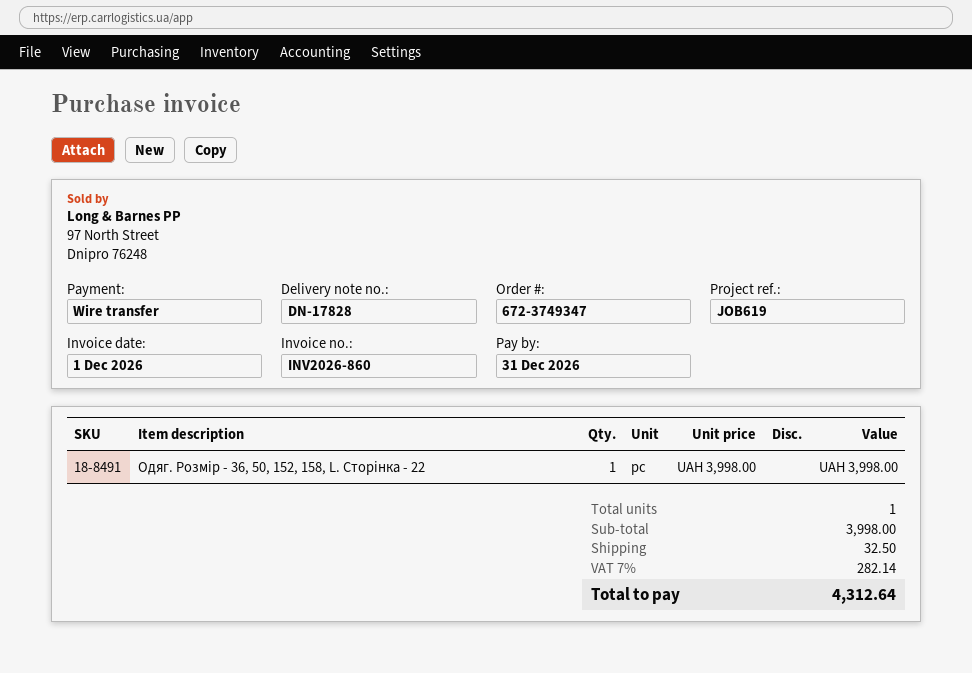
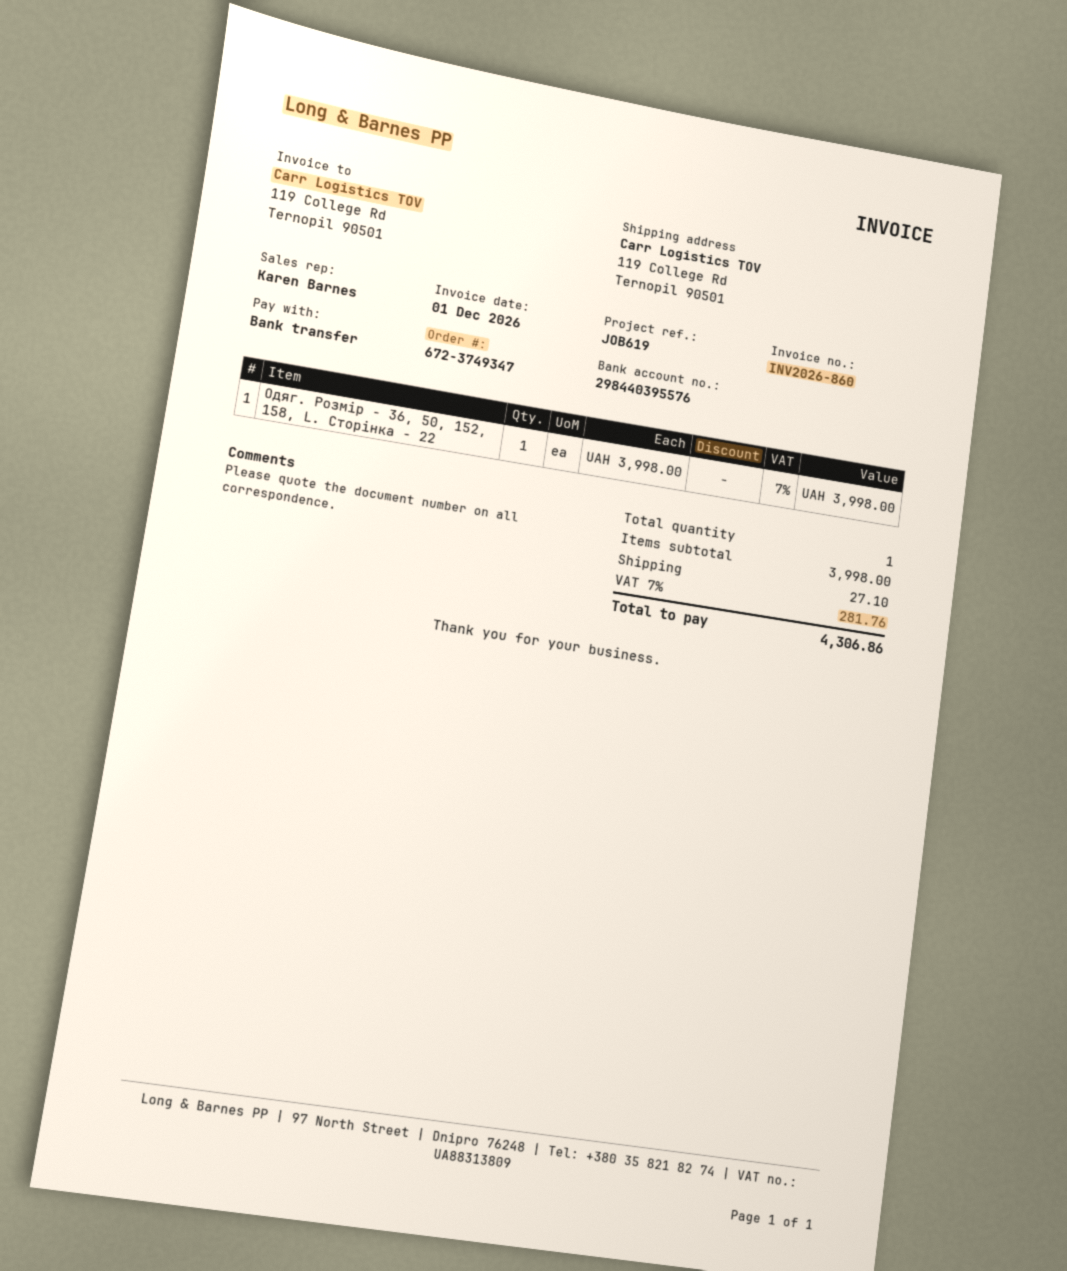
shipping: 32.50 -> 27.10
tax: 7% = 282.14 -> 7% = 281.76
total: 4312.64 -> 4306.86

